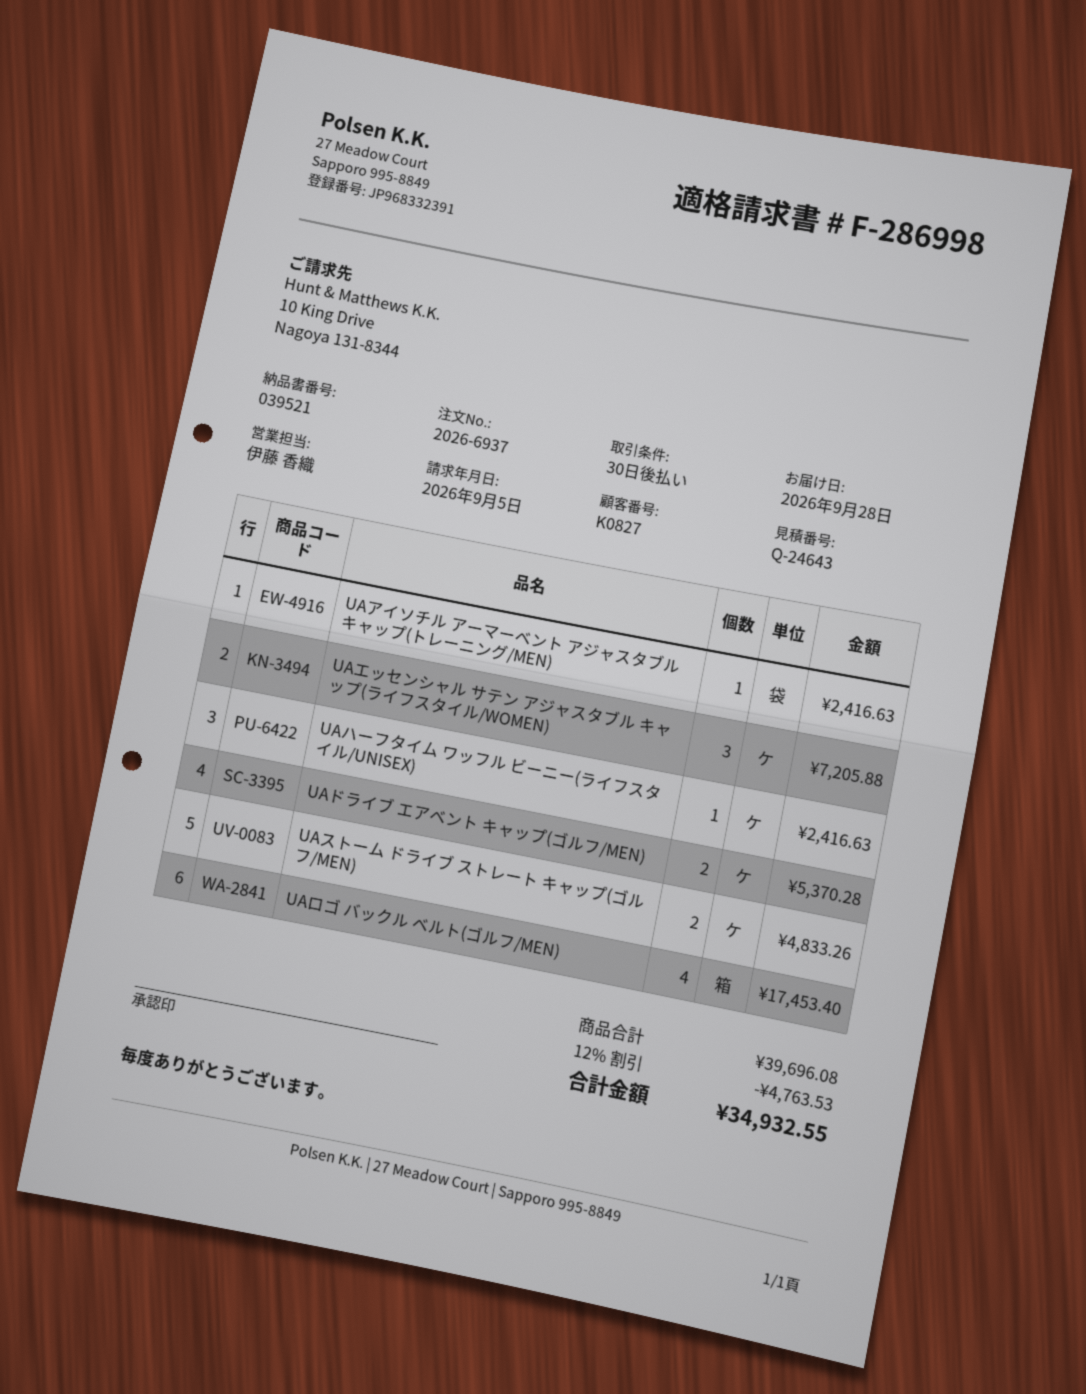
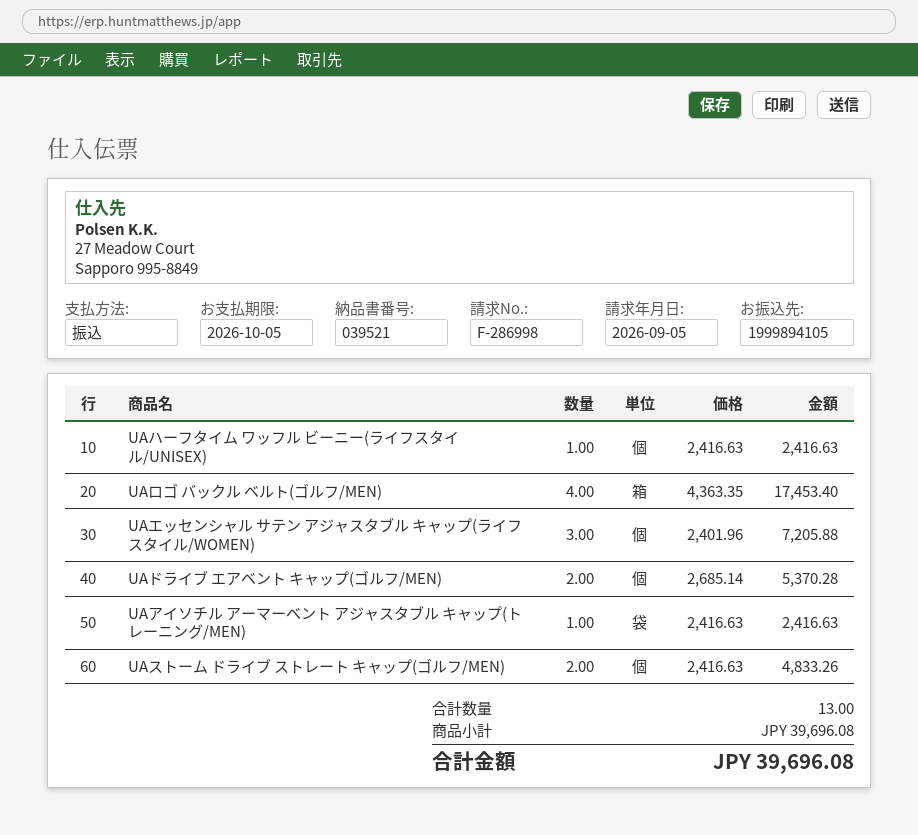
discount: 12% = 4763.53 -> none
total: 34932.55 -> 39696.08

